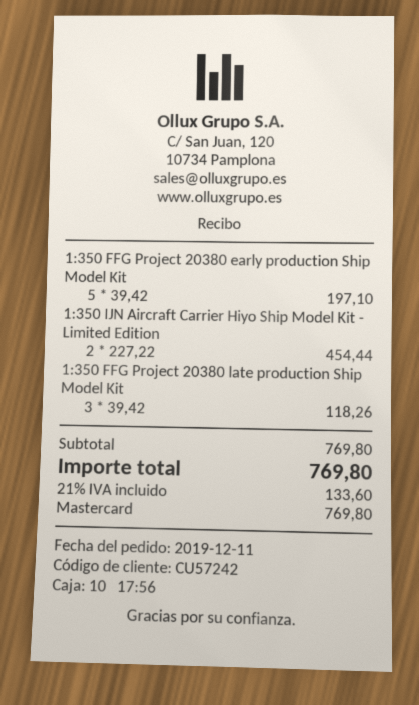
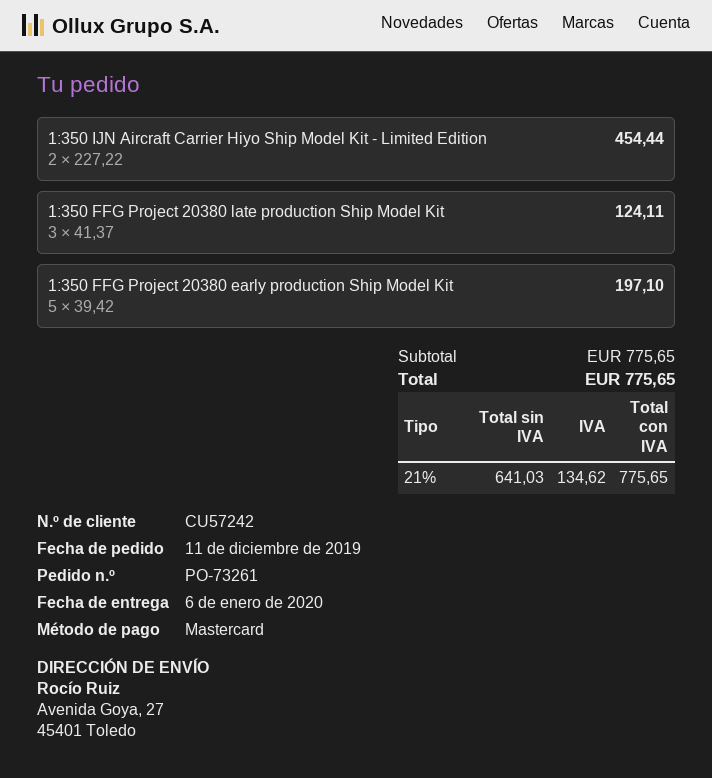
1:350 FFG Project 20380 late production Ship Model Kit: 3 x 39.42 = 118.26 -> 3 x 41.37 = 124.11
subtotal: 769.80 -> 775.65
tax: 21% = 133.60 -> 21% = 134.62
total: 769.80 -> 775.65

